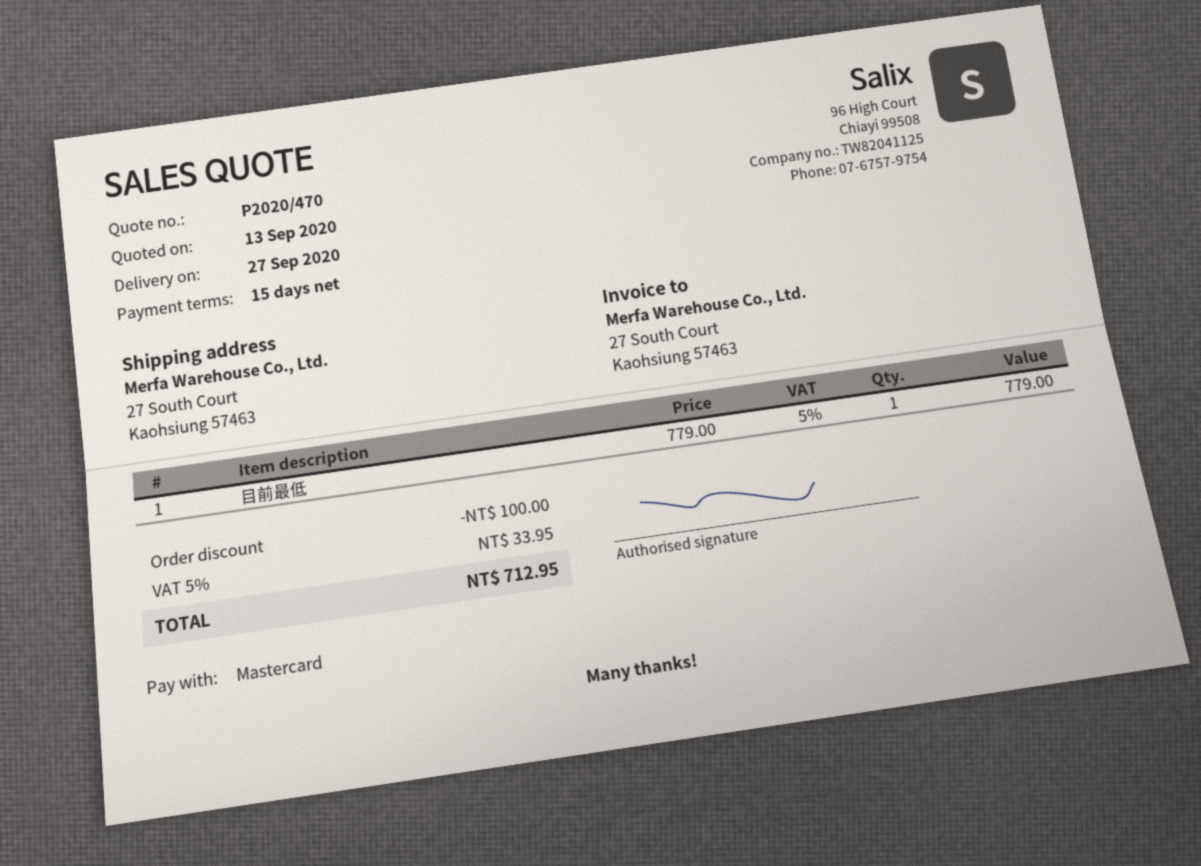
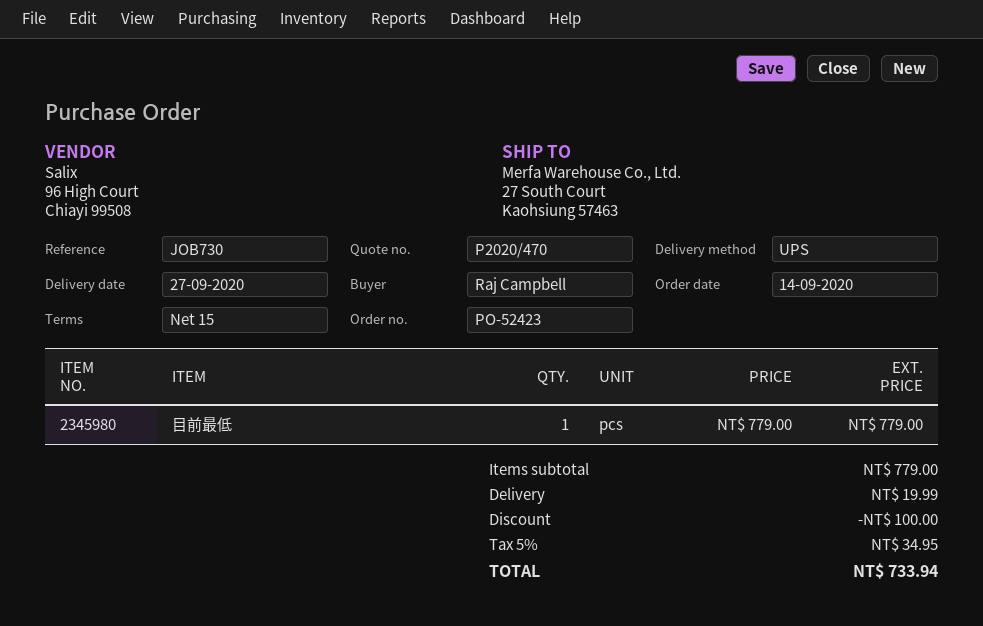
shipping: none -> 19.99
tax: 5% = 33.95 -> 5% = 34.95
total: 712.95 -> 733.94

